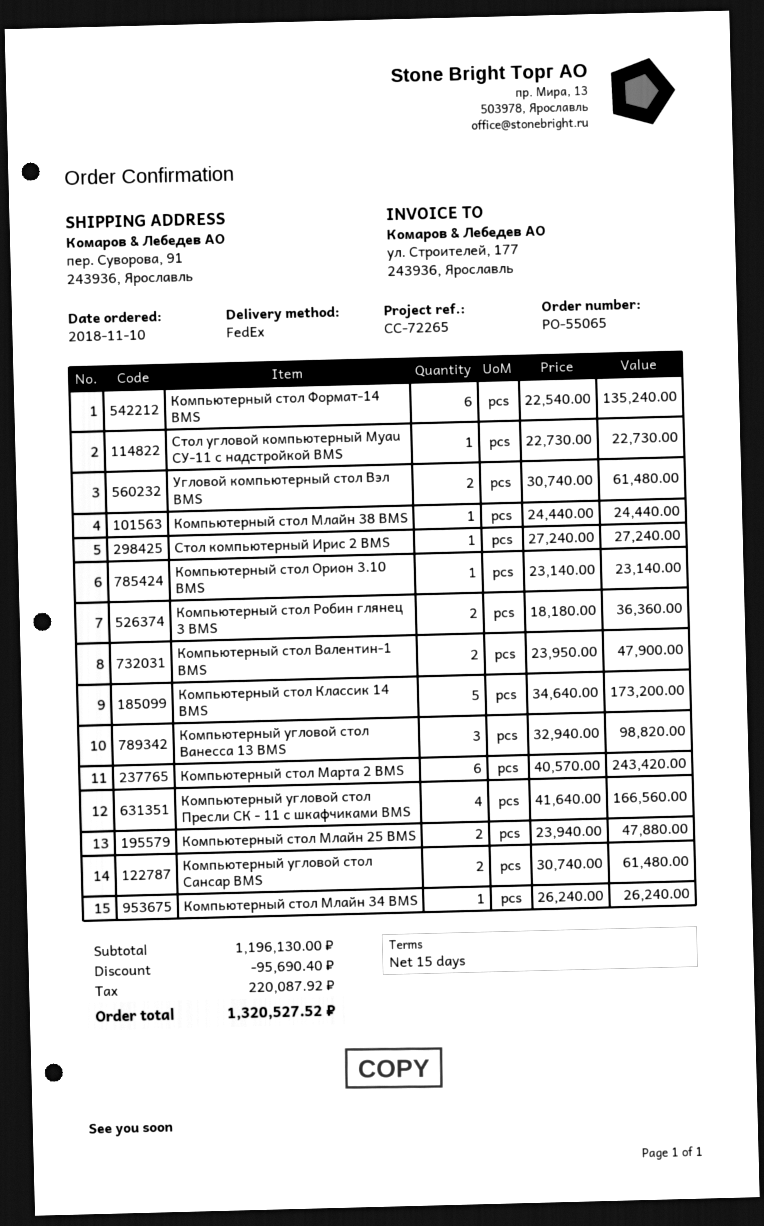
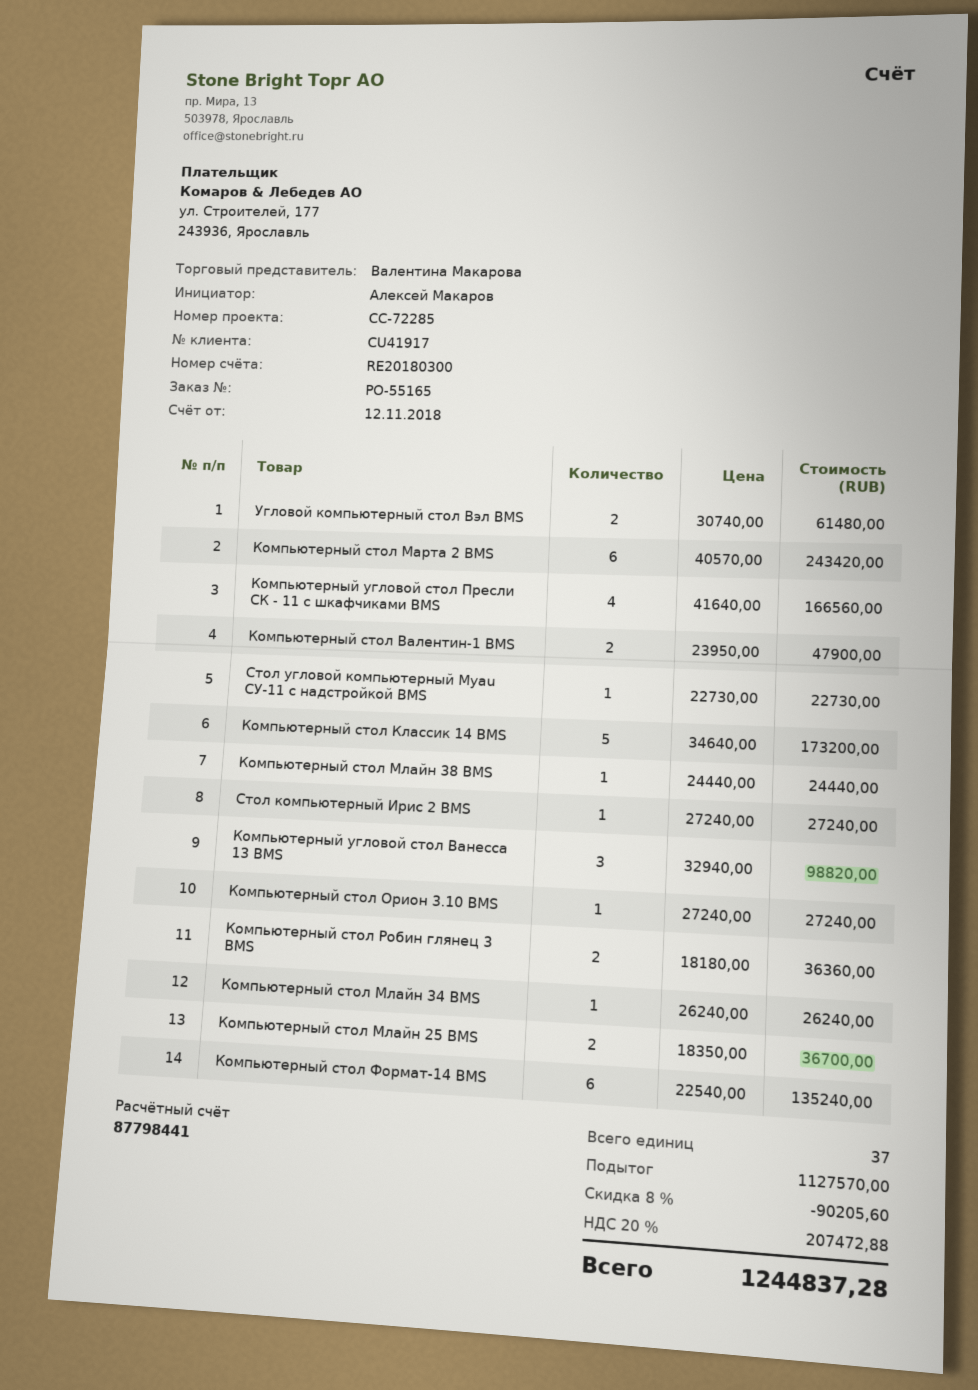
order number: PO-55065 -> PO-55165
reference: CC-72265 -> CC-72285
Компьютерный стол Орион 3.10 BMS: 1 x 23140.00 = 23140.00 -> 1 x 27240.00 = 27240.00
Компьютерный стол Млайн 25 BMS: 2 x 23940.00 = 47880.00 -> 2 x 18350.00 = 36700.00
Компьютерный угловой стол Сансар BMS: 2 x 30740.00 = 61480.00 -> none
subtotal: 1196130.00 -> 1127570.00
discount: 95690.40 -> 90205.60
tax: 220087.92 -> 207472.88
total: 1320527.52 -> 1244837.28

